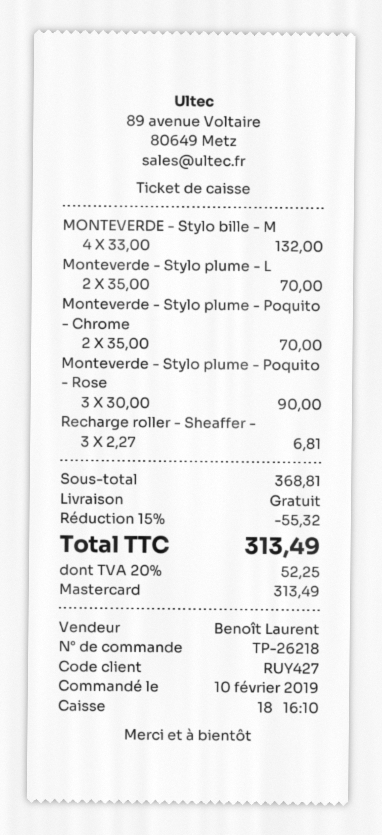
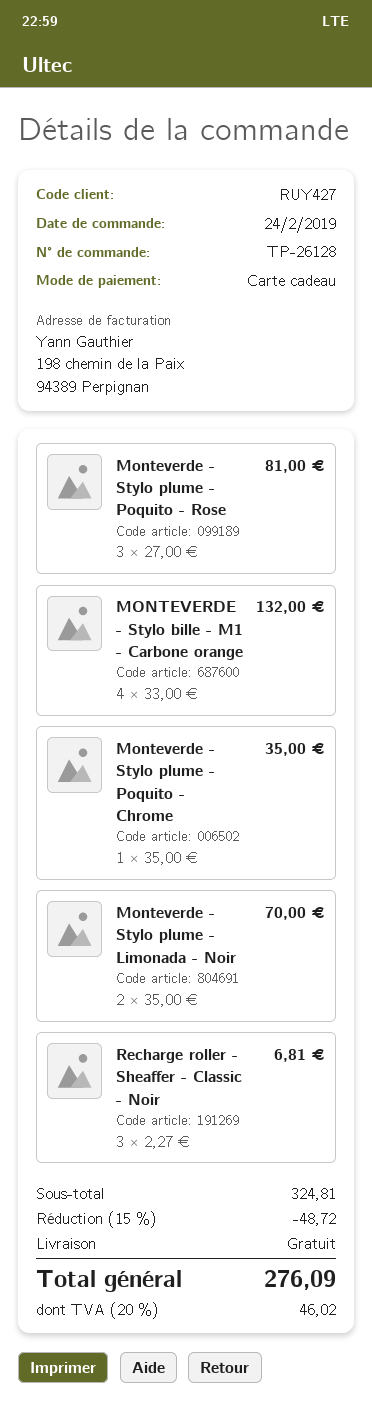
order number: TP-26218 -> TP-26128
order date: 2019-02-10 -> 2019-02-24
payment method: Mastercard -> gift card
Monteverde - Stylo plume - Poquito - Chrome: 2 x 35.00 = 70.00 -> 1 x 35.00 = 35.00
Monteverde - Stylo plume - Poquito - Rose: 3 x 30.00 = 90.00 -> 3 x 27.00 = 81.00
subtotal: 368.81 -> 324.81
discount: 15% = 55.32 -> 15% = 48.72
tax: 20% = 52.25 -> 20% = 46.02
total: 313.49 -> 276.09

